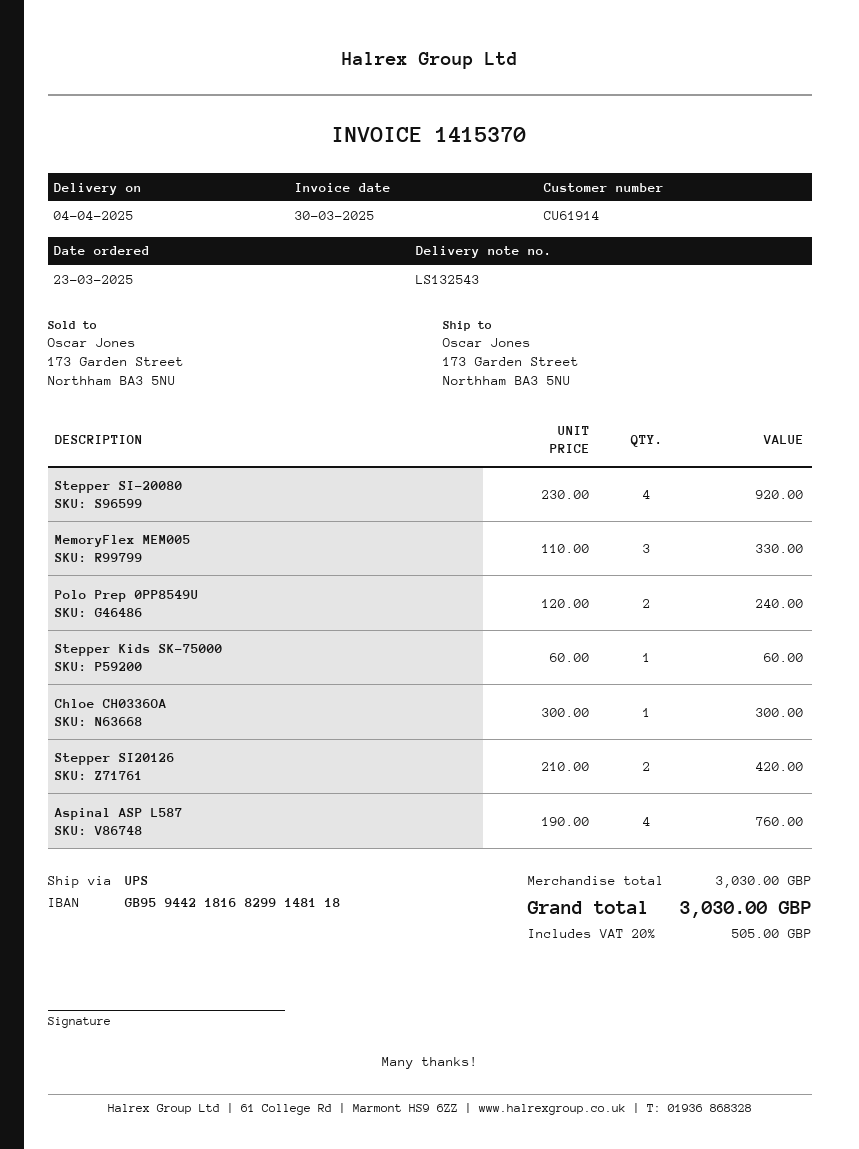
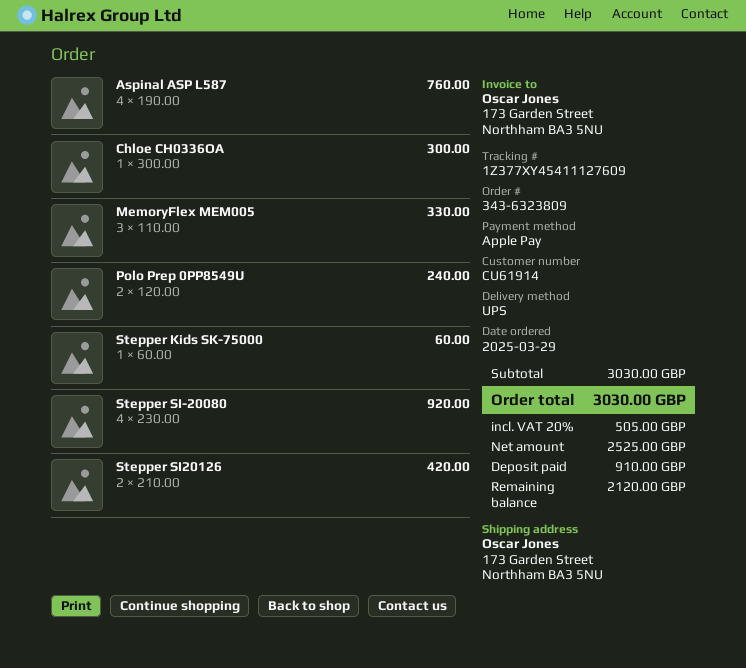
order date: 2025-03-23 -> 2025-03-29

